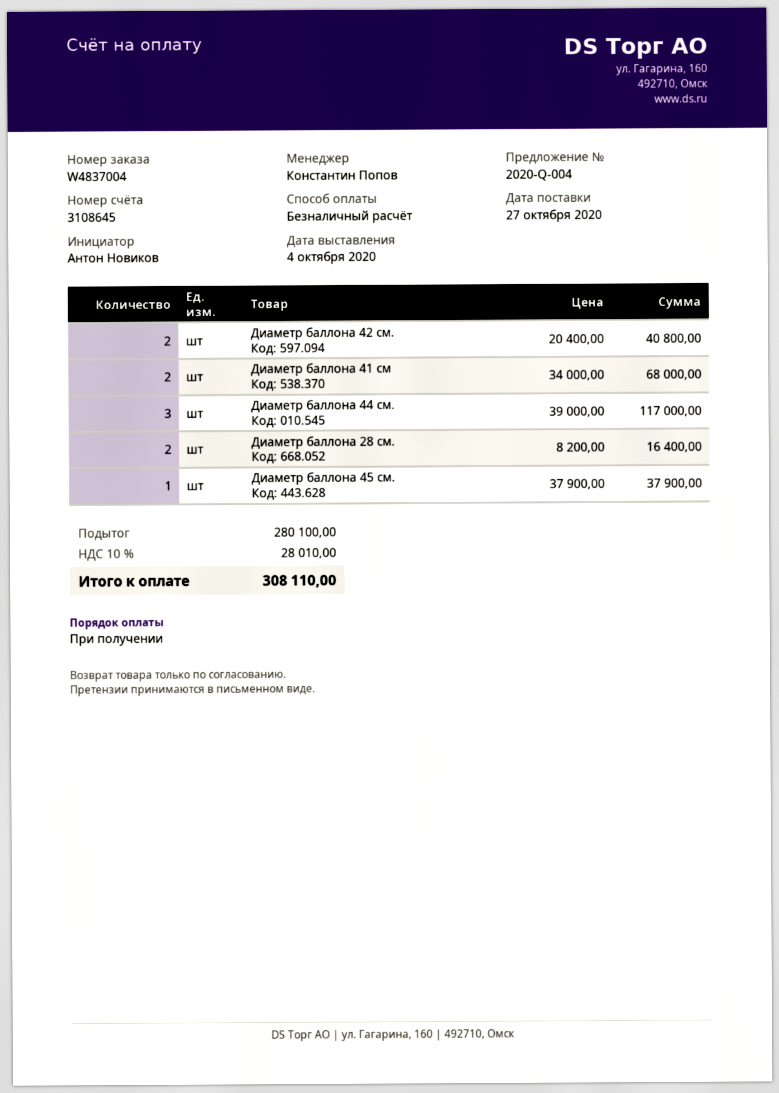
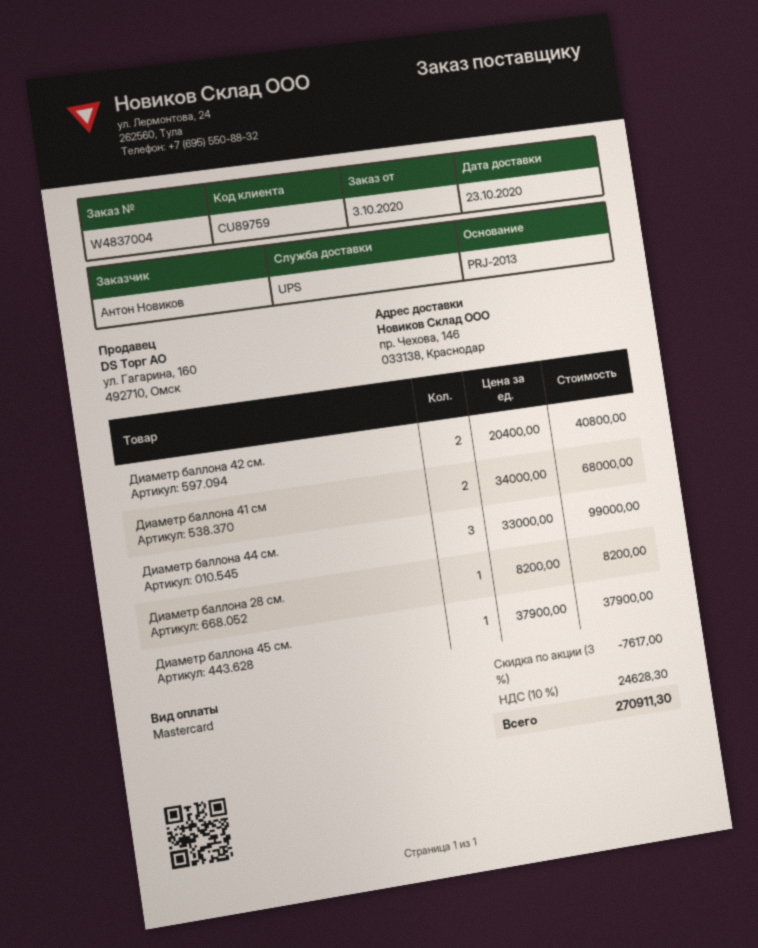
delivery date: 2020-10-27 -> 2020-10-23
payment method: bank transfer -> Mastercard
Диаметр баллона 44 см.: 3 x 39000.00 = 117000.00 -> 3 x 33000.00 = 99000.00
Диаметр баллона 28 см.: 2 x 8200.00 = 16400.00 -> 1 x 8200.00 = 8200.00
discount: none -> 3% = 7617.00
tax: 10% = 28010.00 -> 10% = 24628.30
total: 308110.00 -> 270911.30

